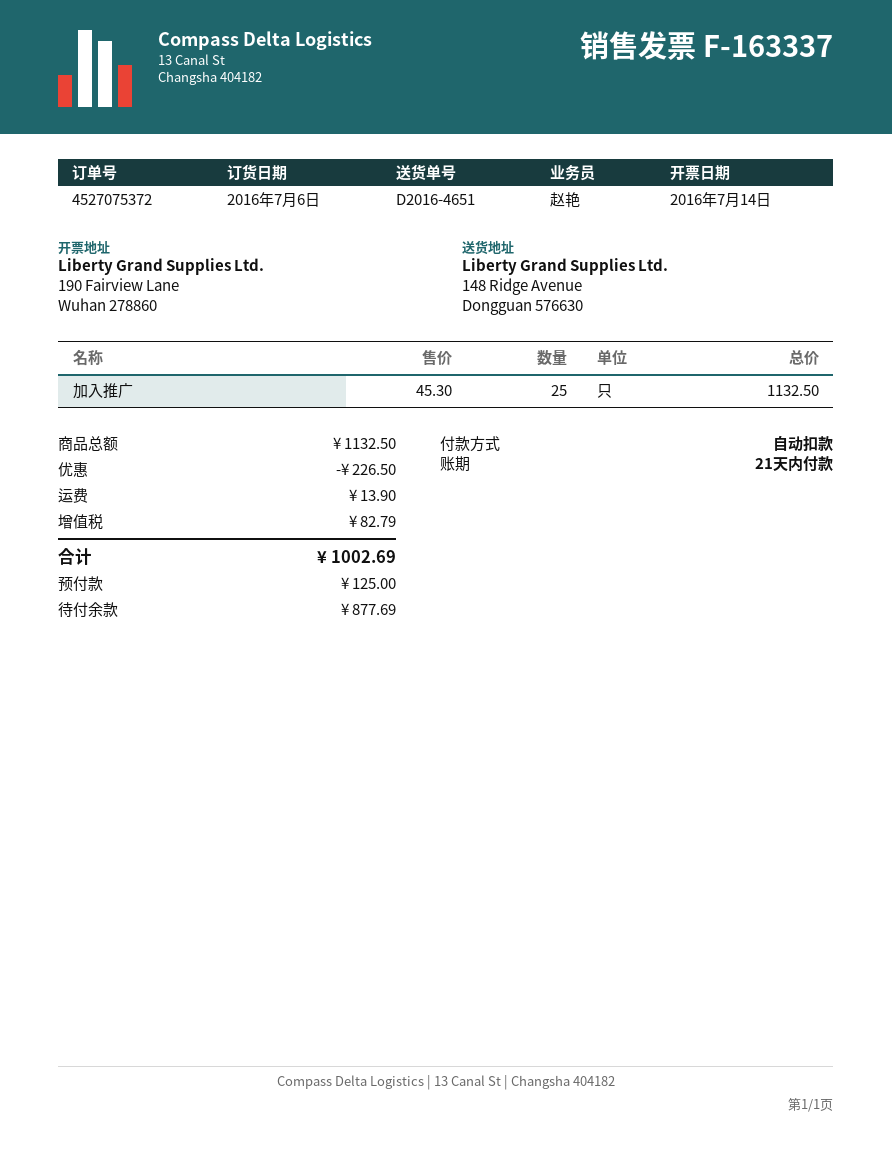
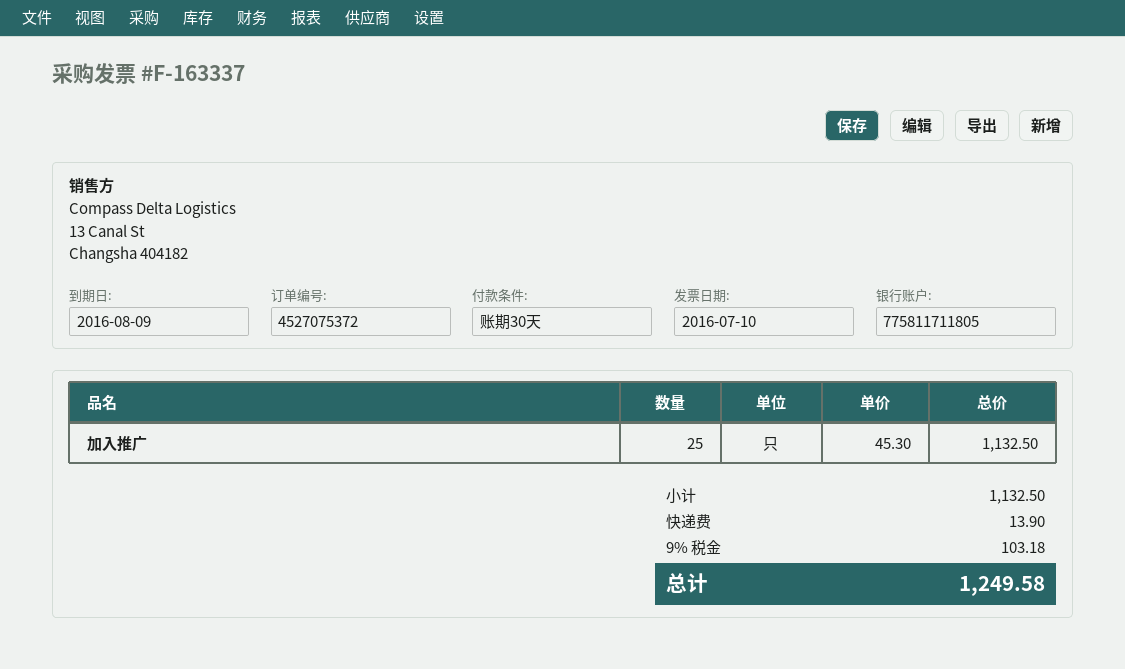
invoice date: 2016-07-14 -> 2016-07-10
payment terms: 21 days -> 30 days
discount: 226.50 -> none
tax: 82.79 -> 103.18
total: 1002.69 -> 1249.58

